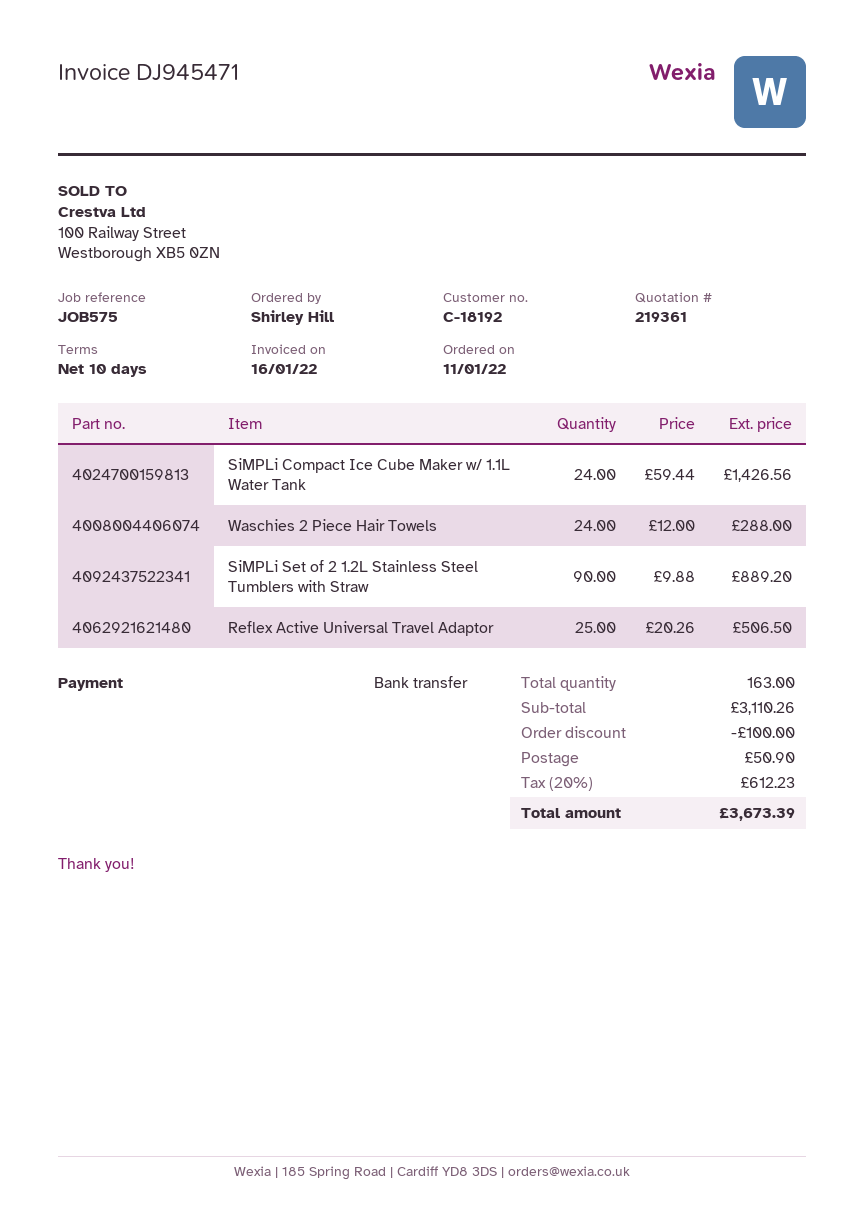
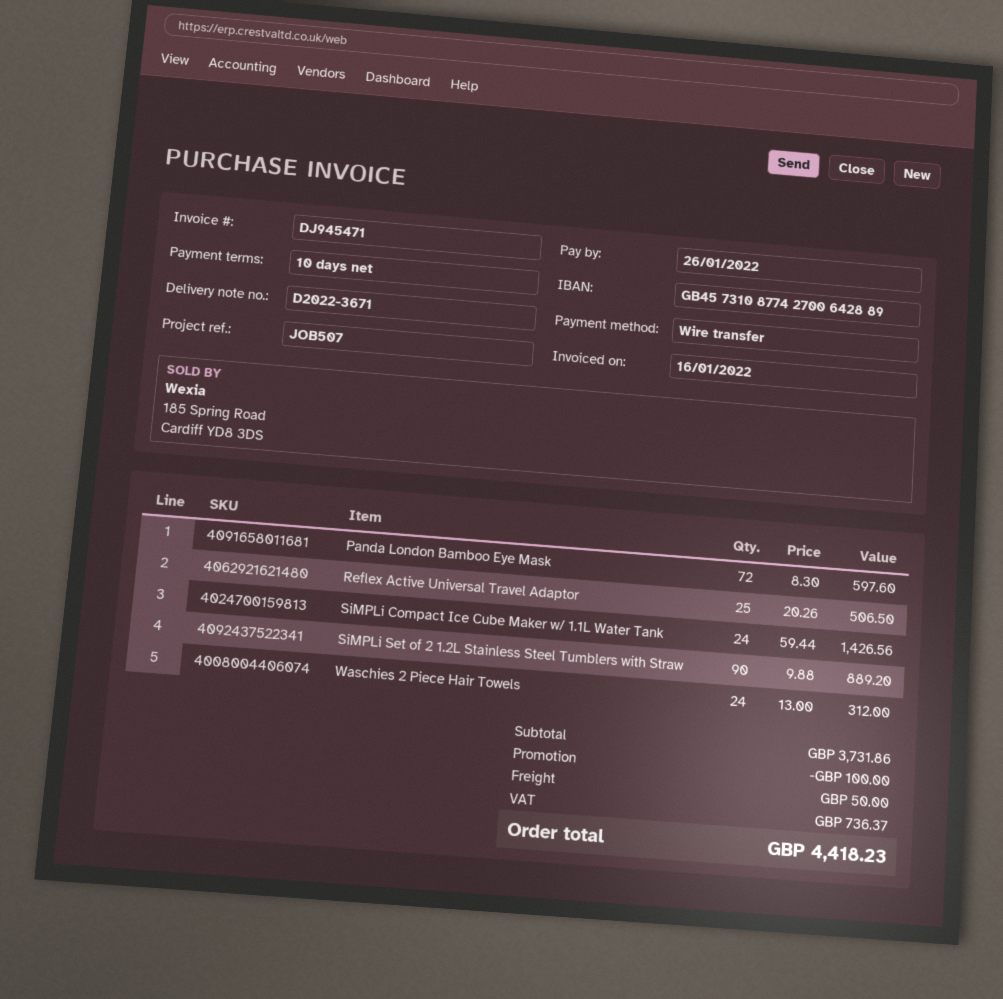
reference: JOB575 -> JOB507
Waschies 2 Piece Hair Towels: 24 x 12.00 = 288.00 -> 24 x 13.00 = 312.00
Panda London Bamboo Eye Mask: none -> 72 x 8.30 = 597.60
subtotal: 3110.26 -> 3731.86
shipping: 50.90 -> 50.00
tax: 612.23 -> 736.37
total: 3673.39 -> 4418.23

